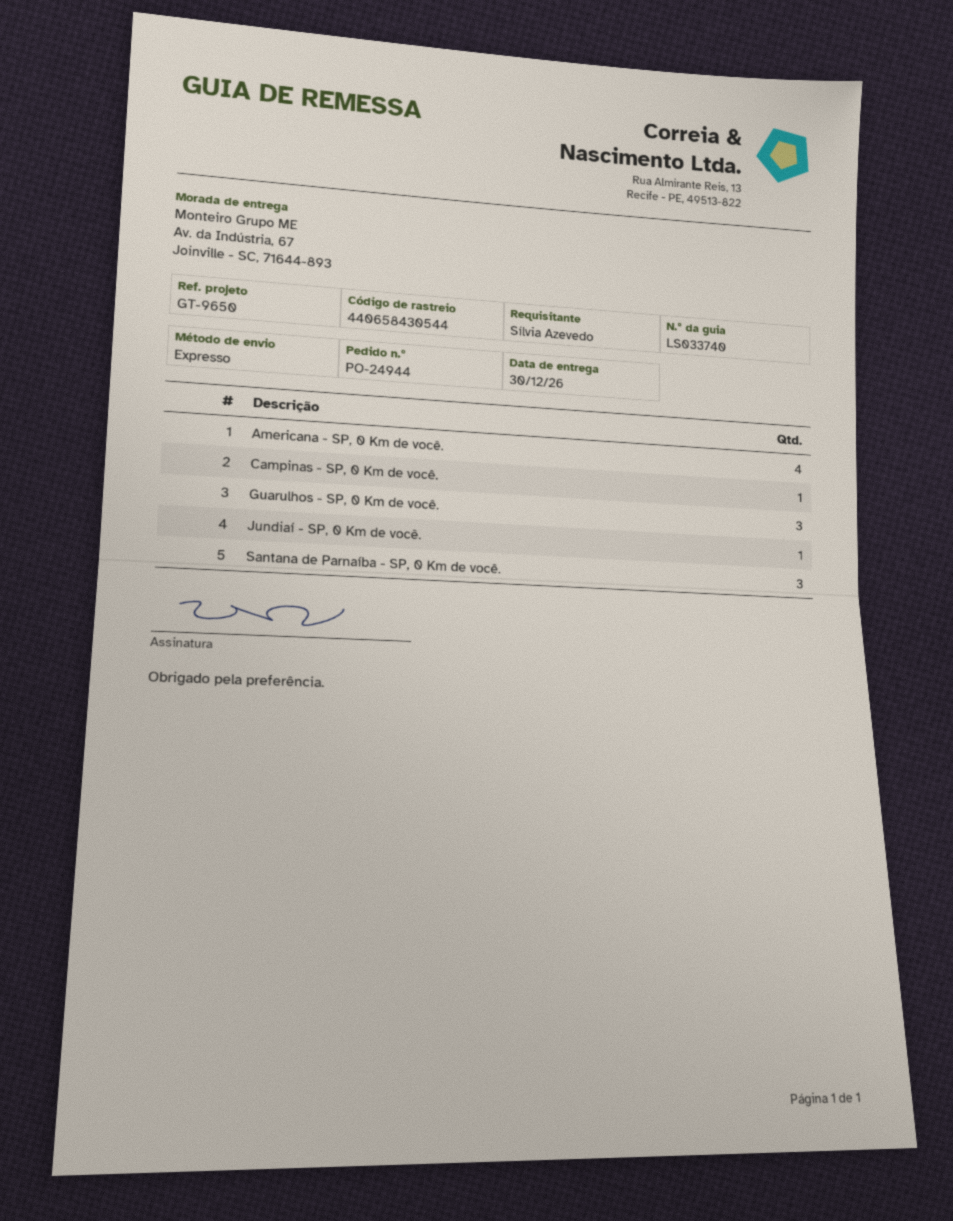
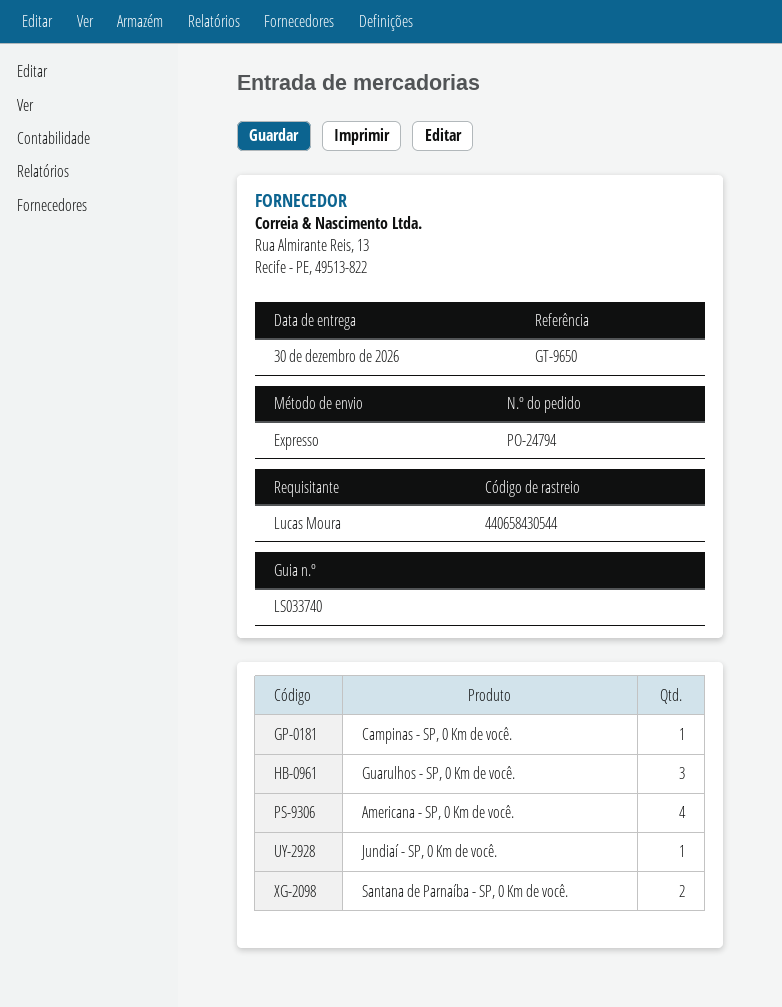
order number: PO-24944 -> PO-24794
ordered by: Sílvia Azevedo -> Lucas Moura
Santana de Parnaíba - SP, 0 Km de você.: 3 -> 2

